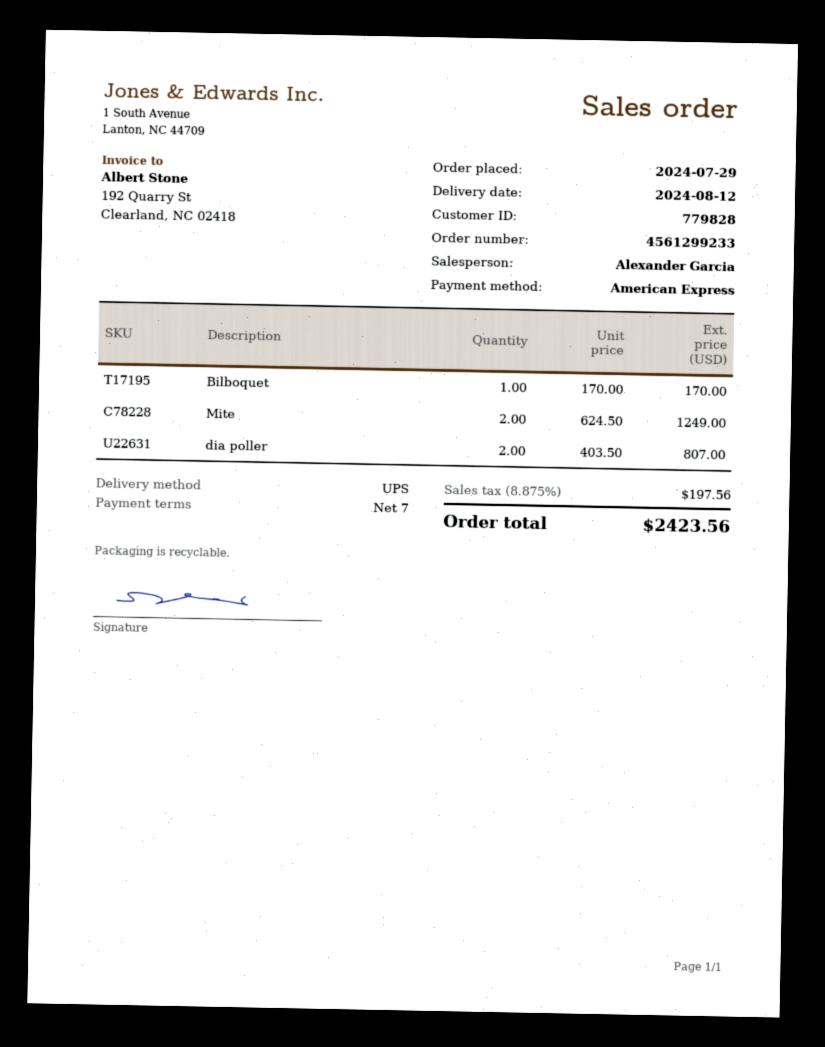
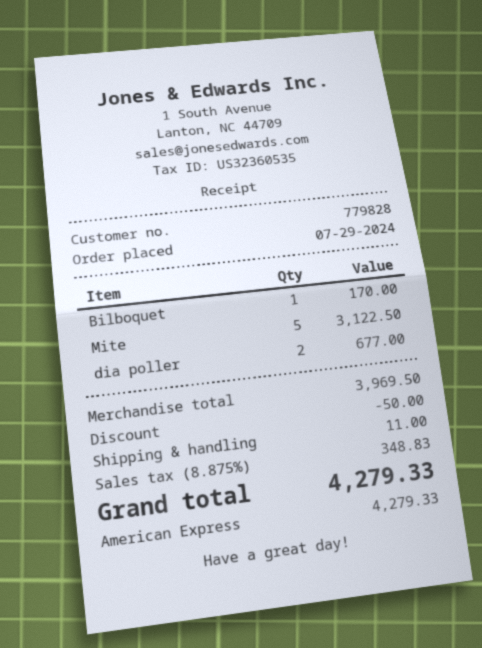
Mite: 2 for 1249.00 -> 5 for 3122.50
dia poller: 2 for 807.00 -> 2 for 677.00
discount: none -> 50.00
shipping: none -> 11.00
tax: 8.875% = 197.56 -> 8.875% = 348.83
total: 2423.56 -> 4279.33

